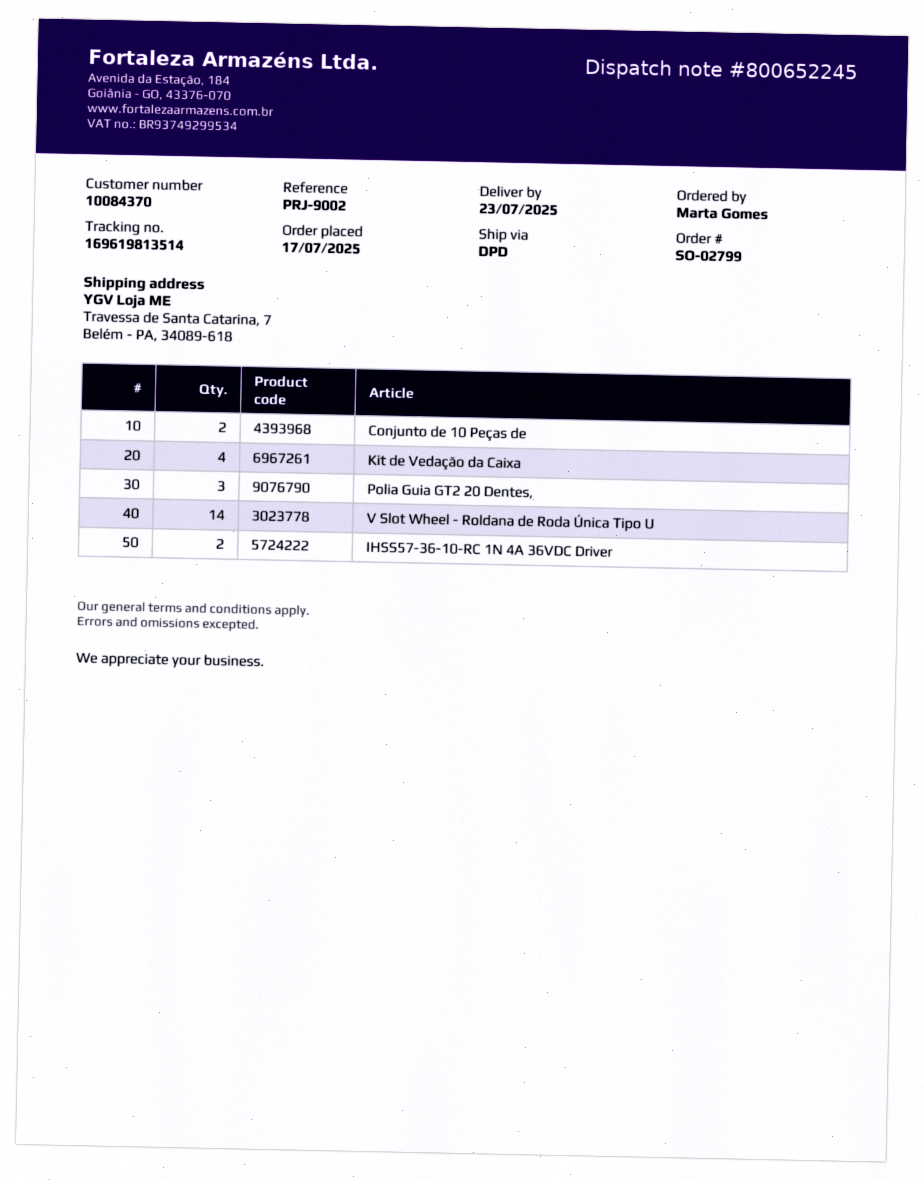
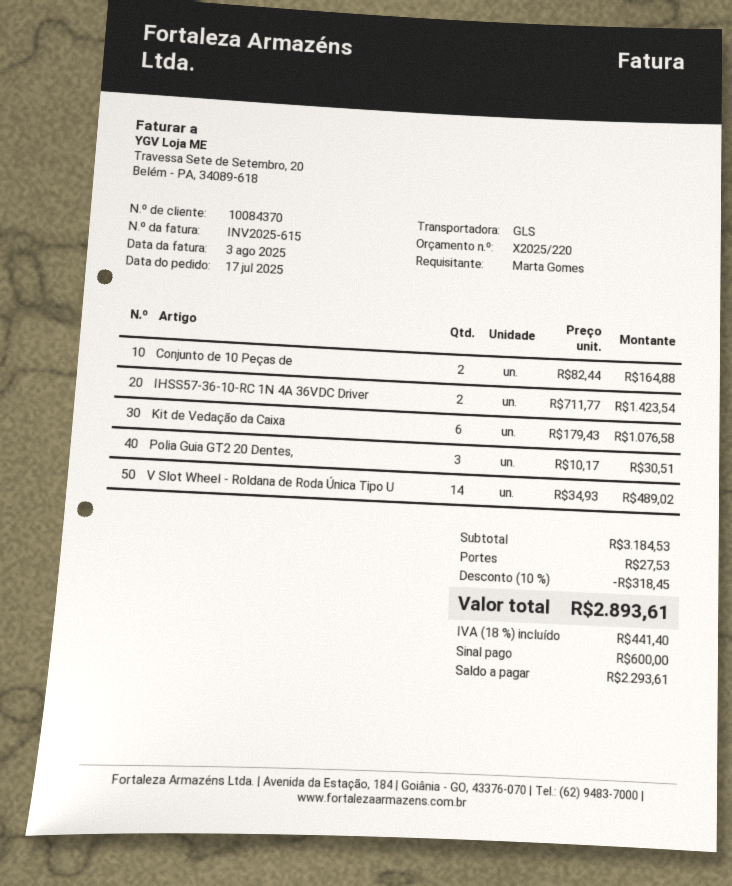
shipping method: DPD -> GLS
Kit de Vedação da Caixa: 4 -> 6

